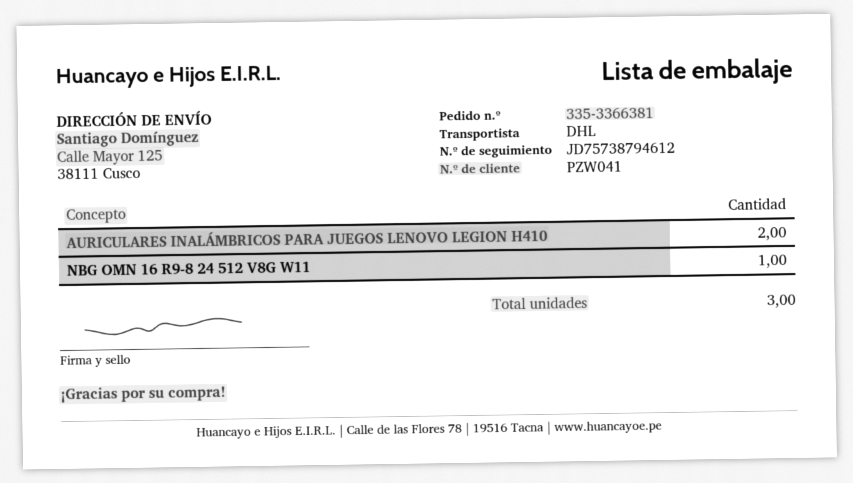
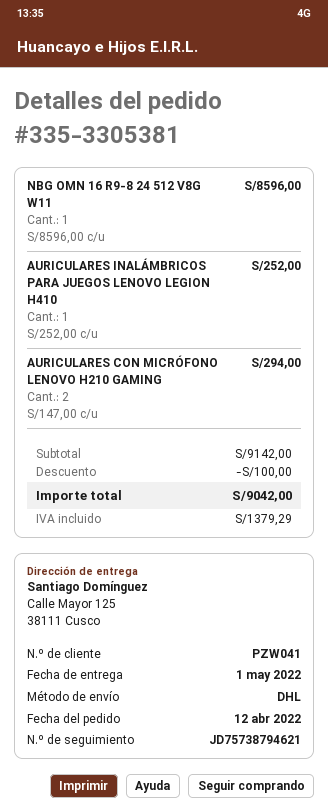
order number: 335-3366381 -> 335-3305381
tracking number: JD75738794612 -> JD75738794621
AURICULARES INALÁMBRICOS PARA JUEGOS LENOVO LEGION H410: 2 -> 1
AURICULARES CON MICRÓFONO LENOVO H210 GAMING: none -> 2

